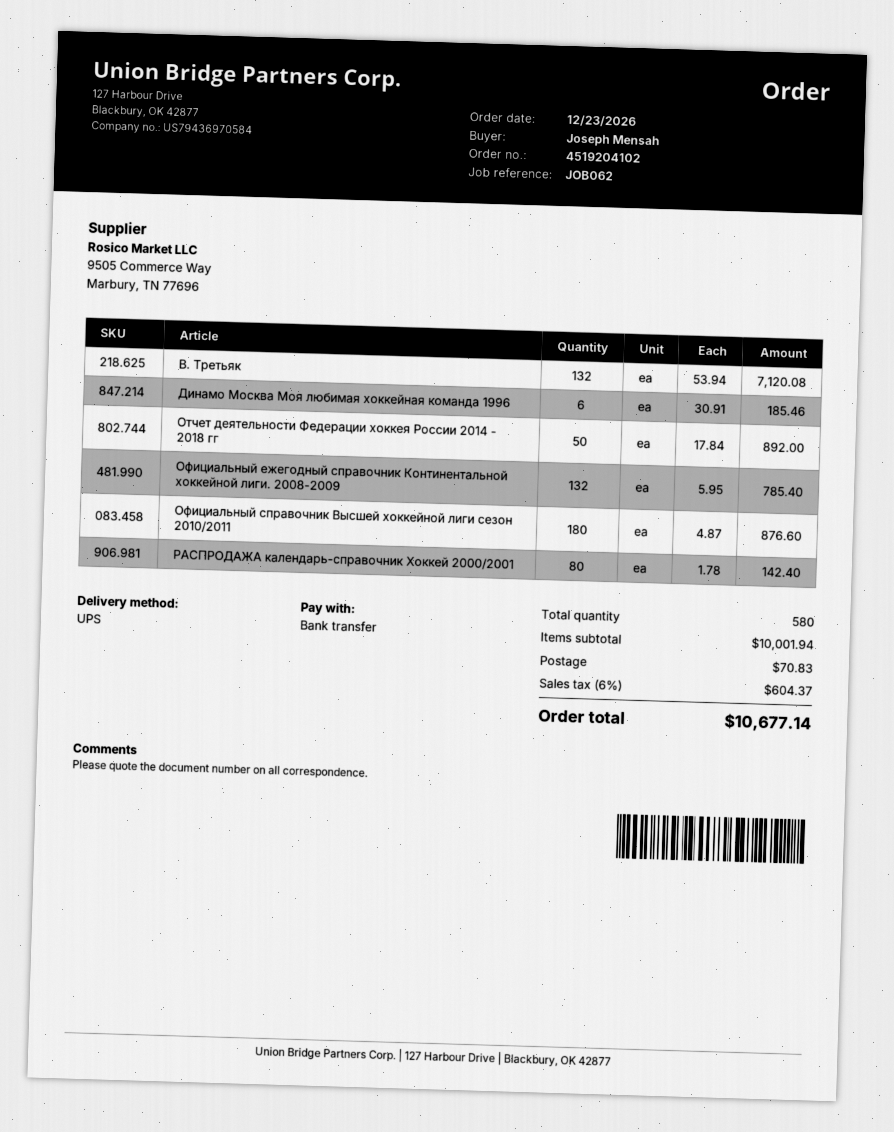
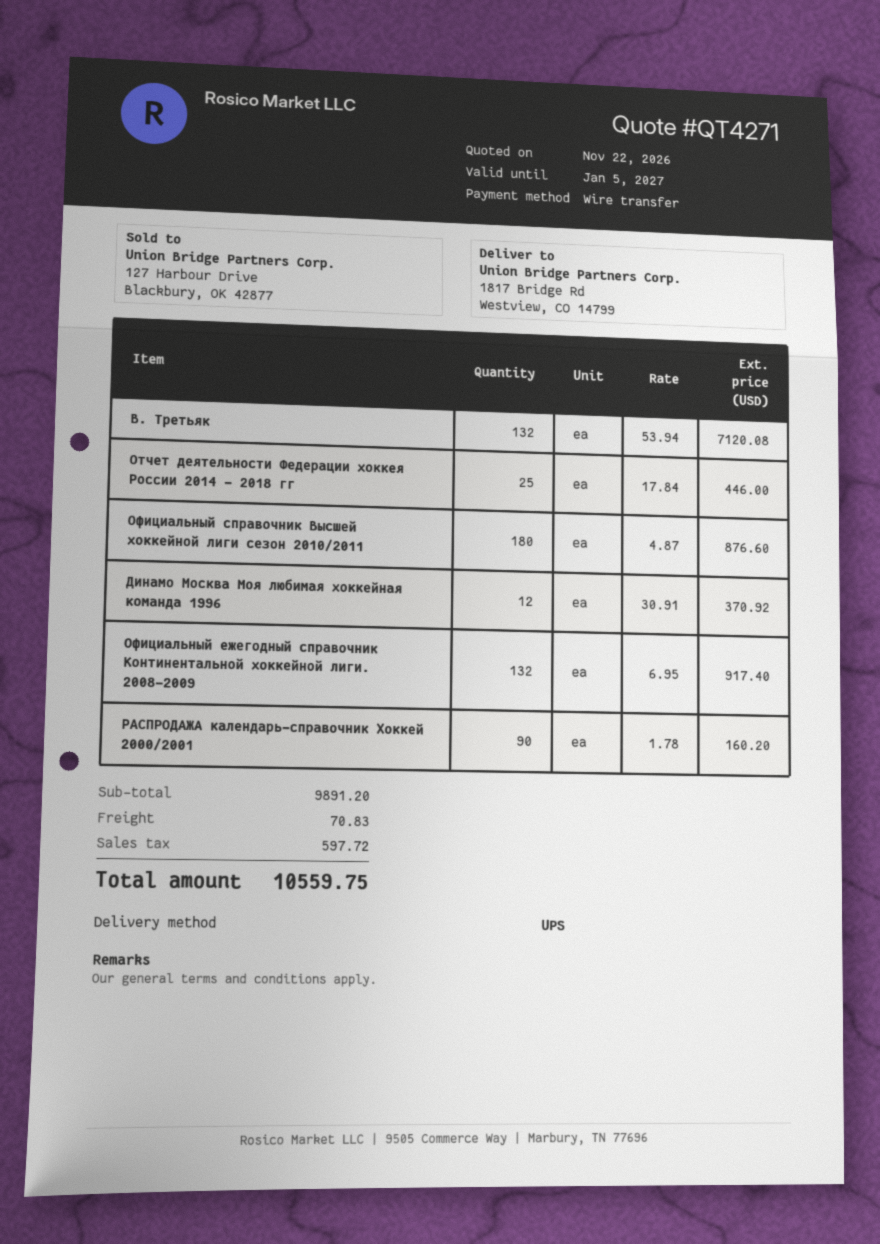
Динамо Москва Моя любимая хоккейная команда 1996: 6 x 30.91 = 185.46 -> 12 x 30.91 = 370.92
Отчет деятельности Федерации хоккея России 2014 - 2018 гг: 50 x 17.84 = 892.00 -> 25 x 17.84 = 446.00
Официальный ежегодный справочник Континентальной хоккейной лиги. 2008-2009: 132 x 5.95 = 785.40 -> 132 x 6.95 = 917.40
РАСПРОДАЖА календарь-справочник Хоккей 2000/2001: 80 x 1.78 = 142.40 -> 90 x 1.78 = 160.20
subtotal: 10001.94 -> 9891.20
tax: 604.37 -> 597.72
total: 10677.14 -> 10559.75

